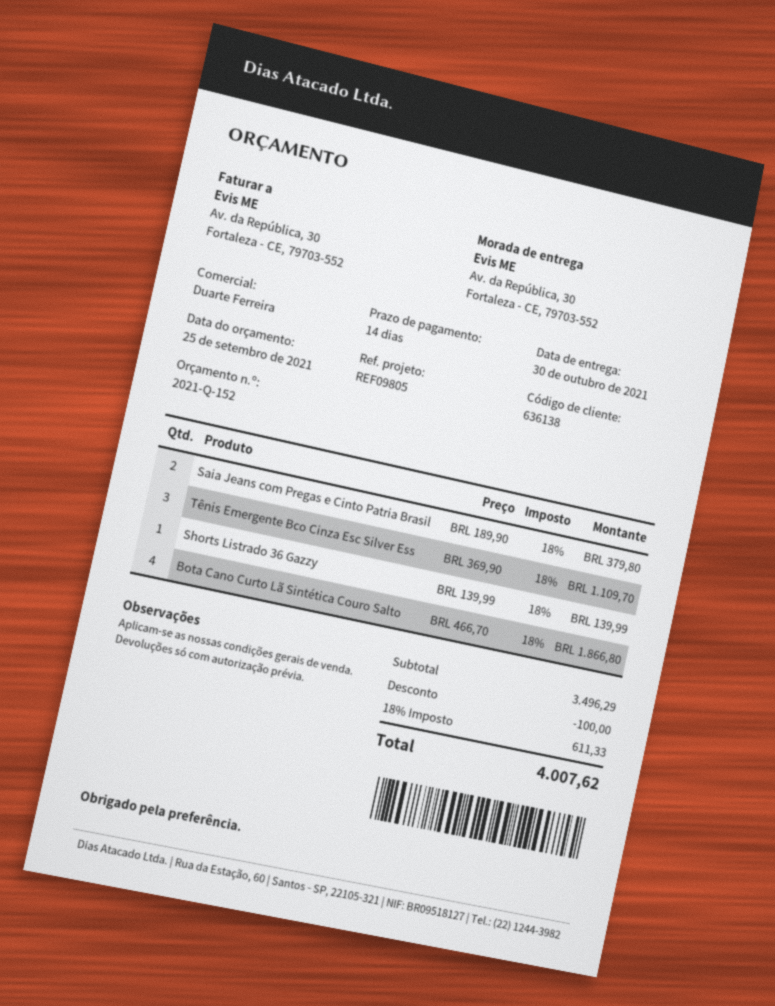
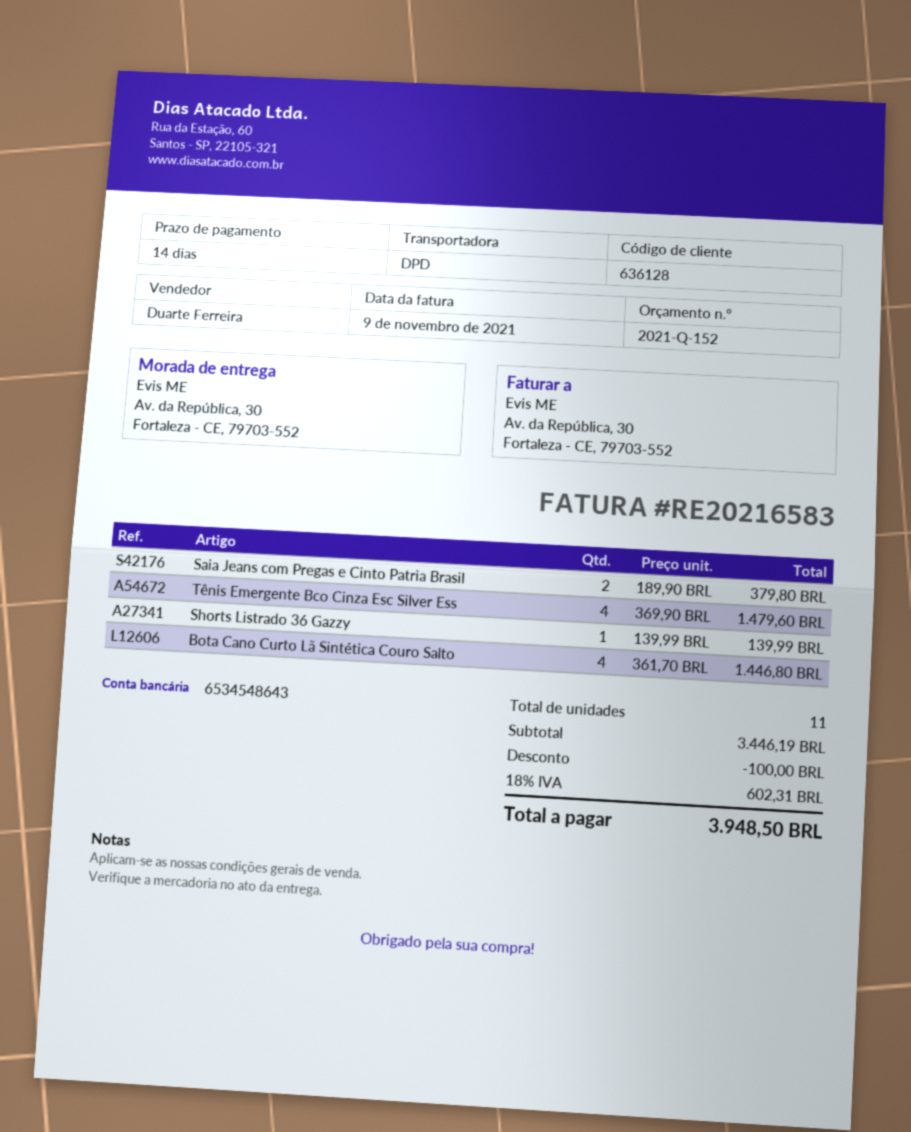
customer number: 636138 -> 636128
Tênis Emergente Bco Cinza Esc Silver Ess: 3 x 369.90 = 1109.70 -> 4 x 369.90 = 1479.60
Bota Cano Curto Lã Sintética Couro Salto: 4 x 466.70 = 1866.80 -> 4 x 361.70 = 1446.80
subtotal: 3496.29 -> 3446.19
tax: 18% = 611.33 -> 18% = 602.31
total: 4007.62 -> 3948.50

